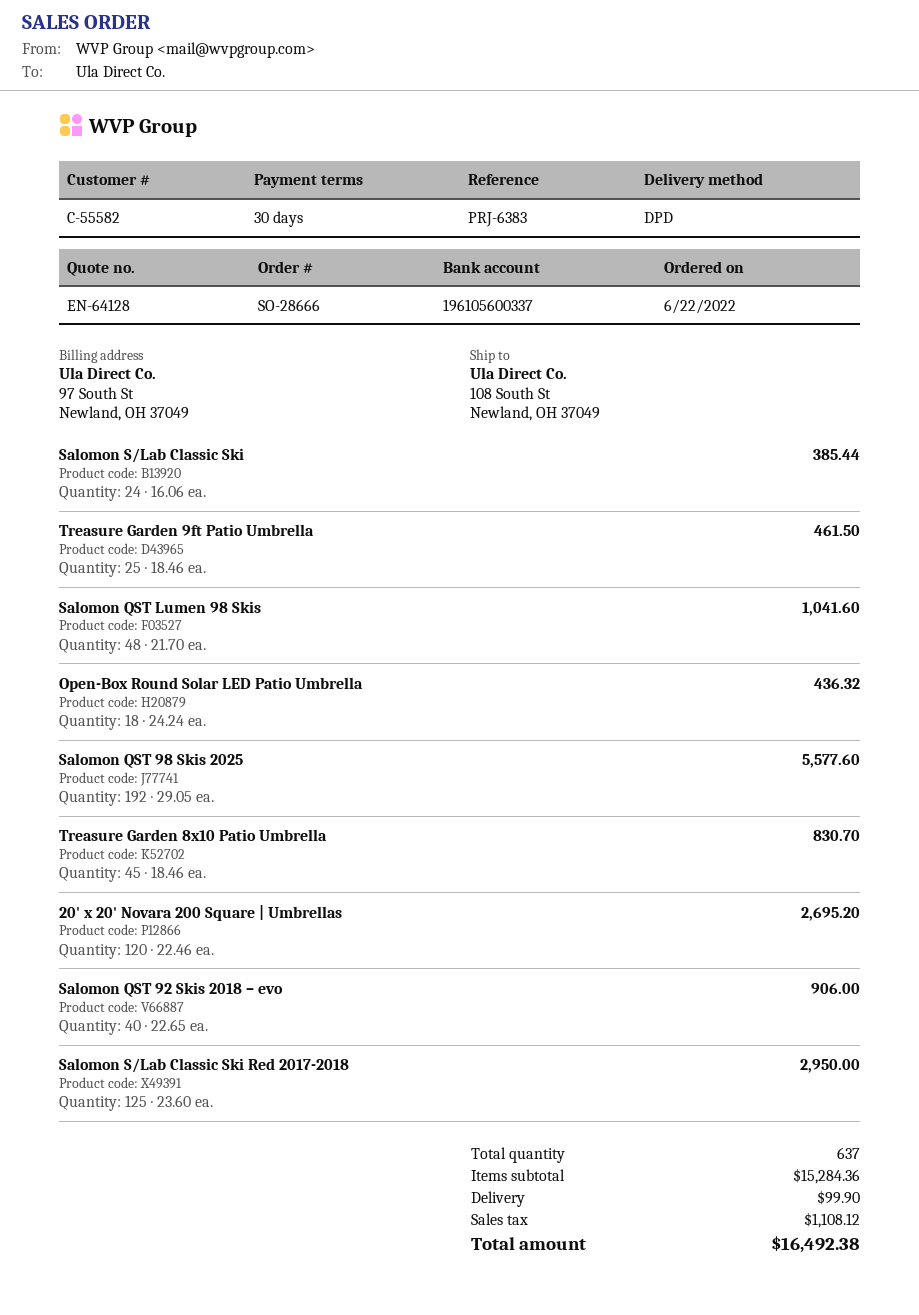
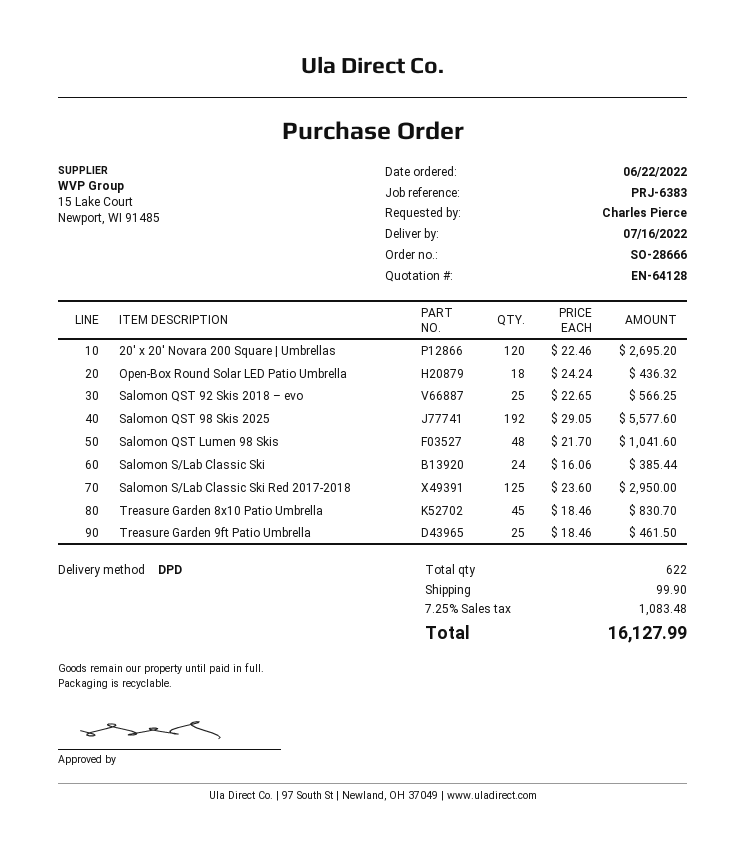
Salomon QST 92 Skis 2018 – evo: 40 x 22.65 = 906.00 -> 25 x 22.65 = 566.25
total quantity: 637 -> 622
tax: 1108.12 -> 1083.48
total: 16492.38 -> 16127.99

